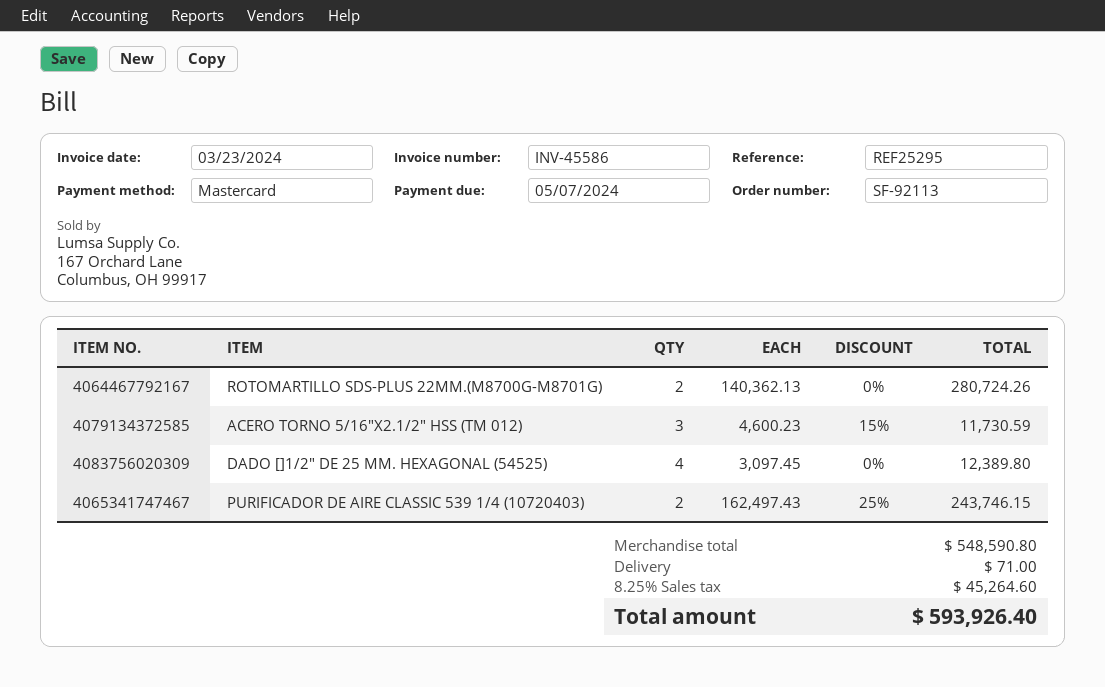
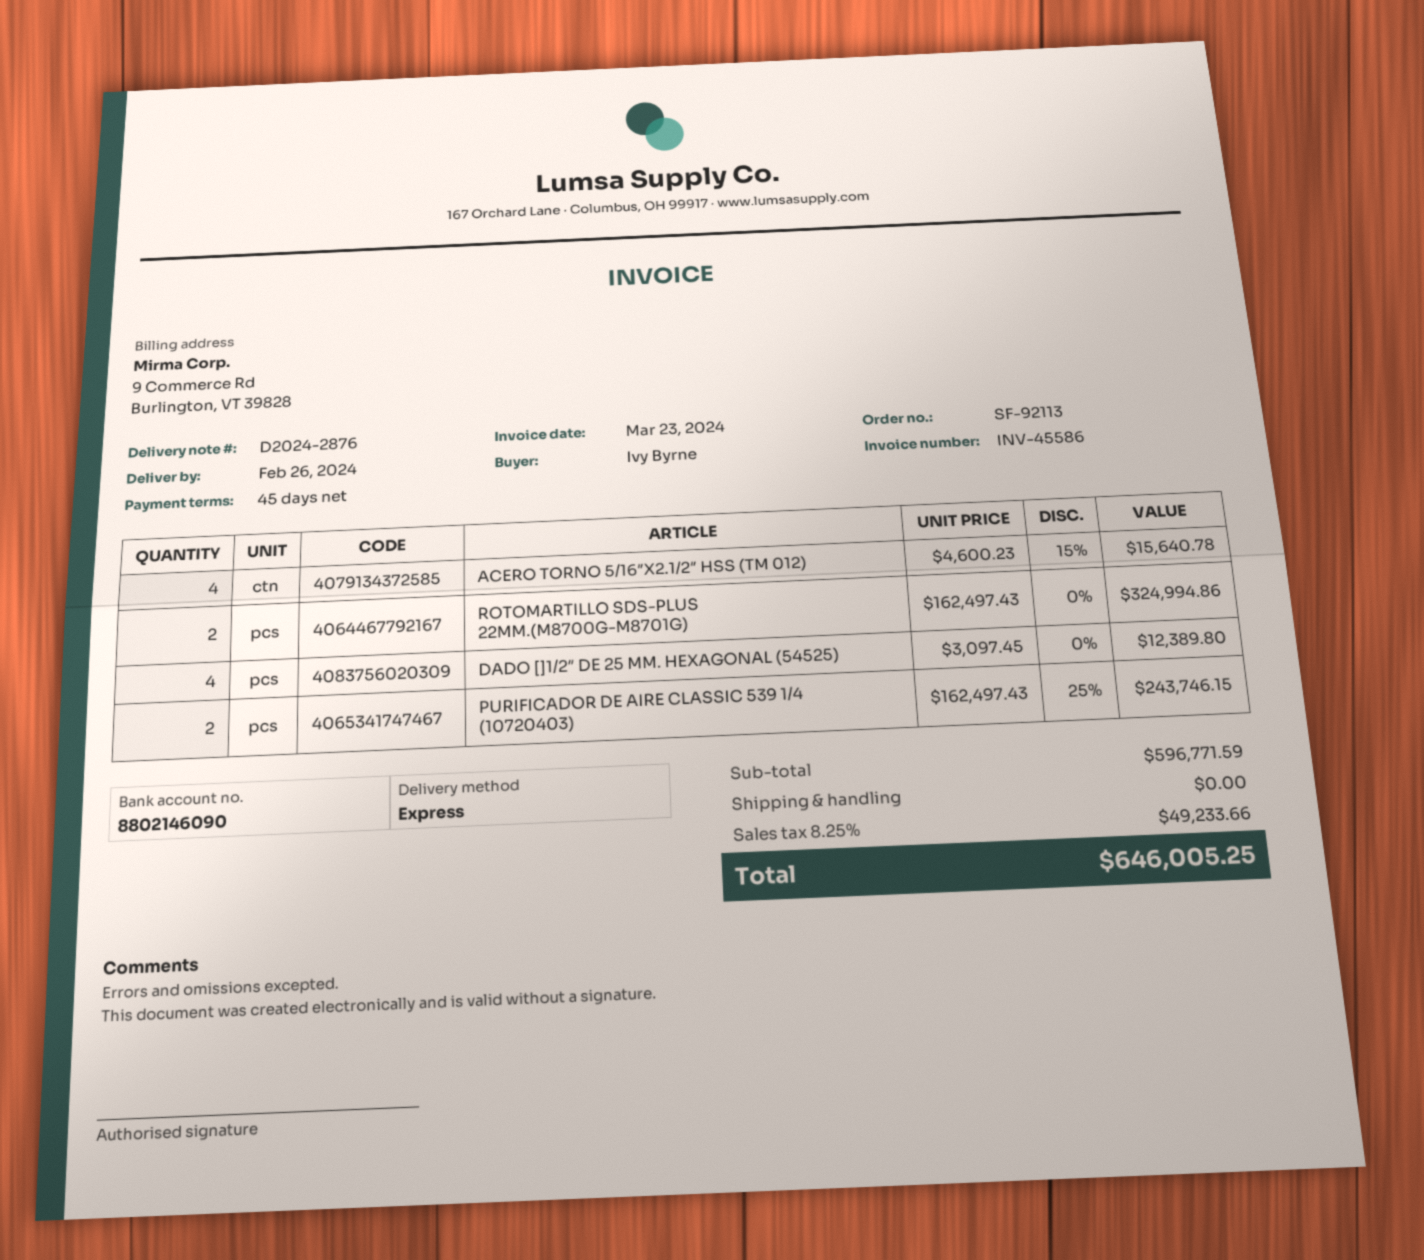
ROTOMARTILLO SDS-PLUS 22MM.(M8700G-M8701G): 2 x 140362.13 = 280724.26 -> 2 x 162497.43 = 324994.86
ACERO TORNO 5/16″X2.1/2″ HSS (TM 012): 3 x 4600.23 - 15% = 11730.59 -> 4 x 4600.23 - 15% = 15640.78
subtotal: 548590.80 -> 596771.59
shipping: 71.00 -> 0.00
tax: 8.25% = 45264.60 -> 8.25% = 49233.66
total: 593926.40 -> 646005.25

